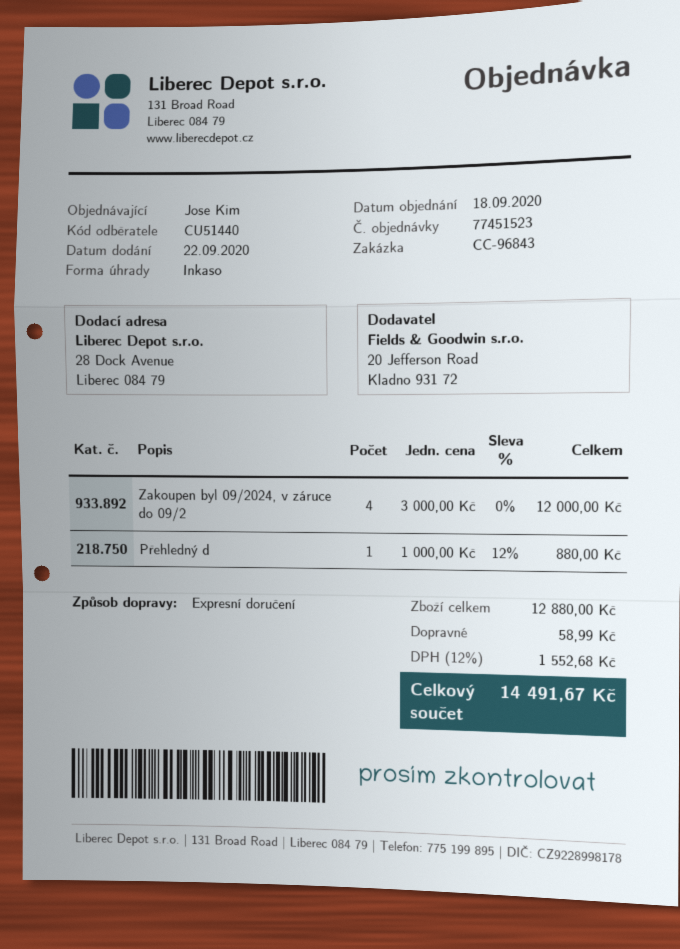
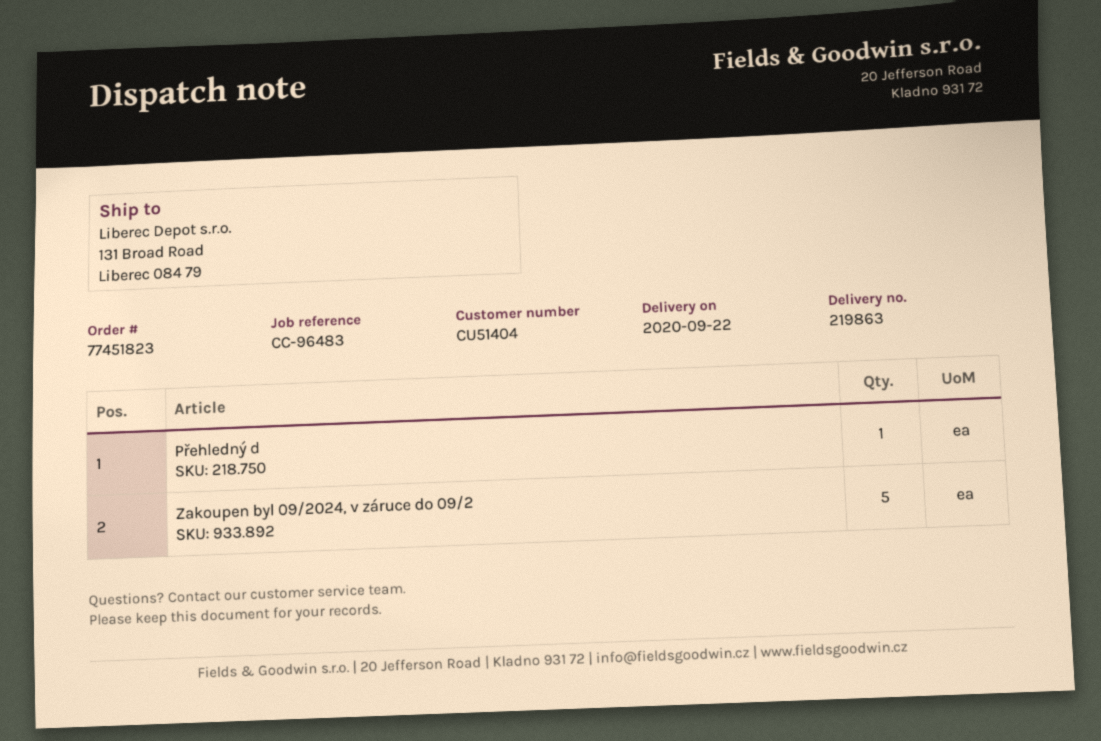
order number: 77451523 -> 77451823
customer number: CU51440 -> CU51404
reference: CC-96843 -> CC-96483
ship to: 28 Dock Avenue, Liberec 084 79 -> 131 Broad Road, Liberec 084 79
Zakoupen byl 09/2024, v záruce do 09/2: 4 -> 5

